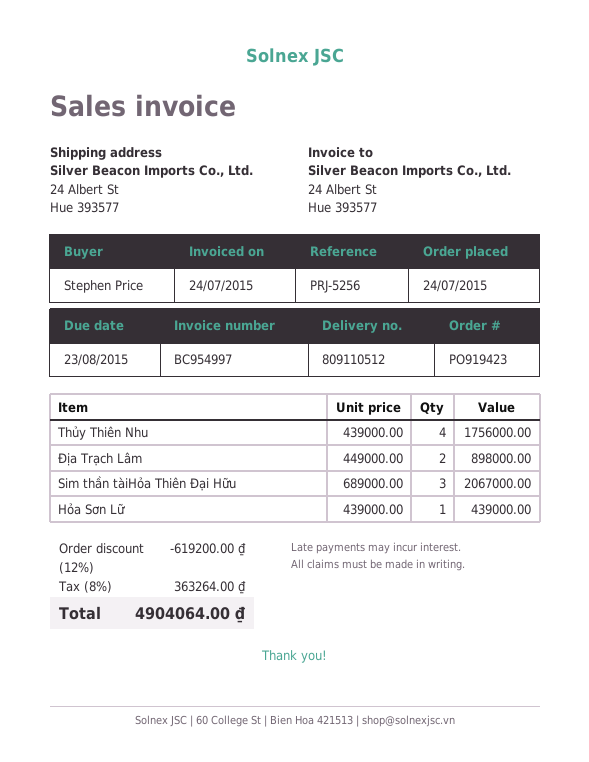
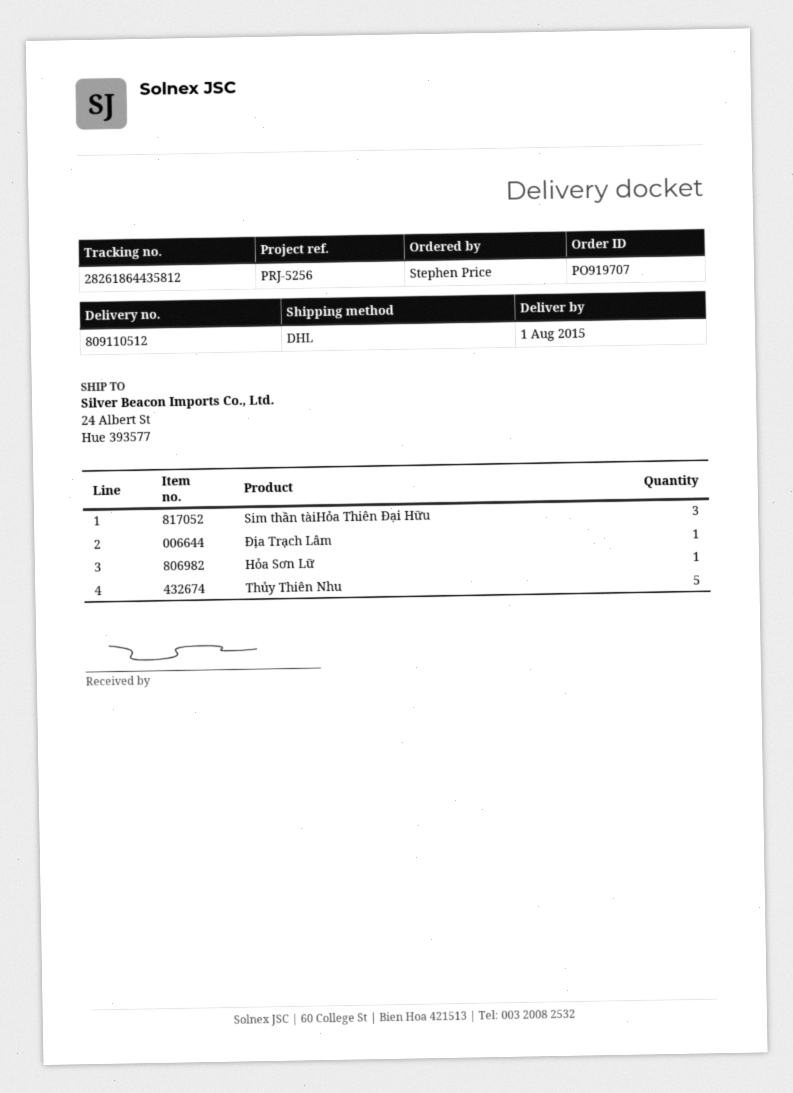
order number: PO919423 -> PO919707
Thủy Thiên Nhu: 4 -> 5
Địa Trạch Lâm: 2 -> 1

